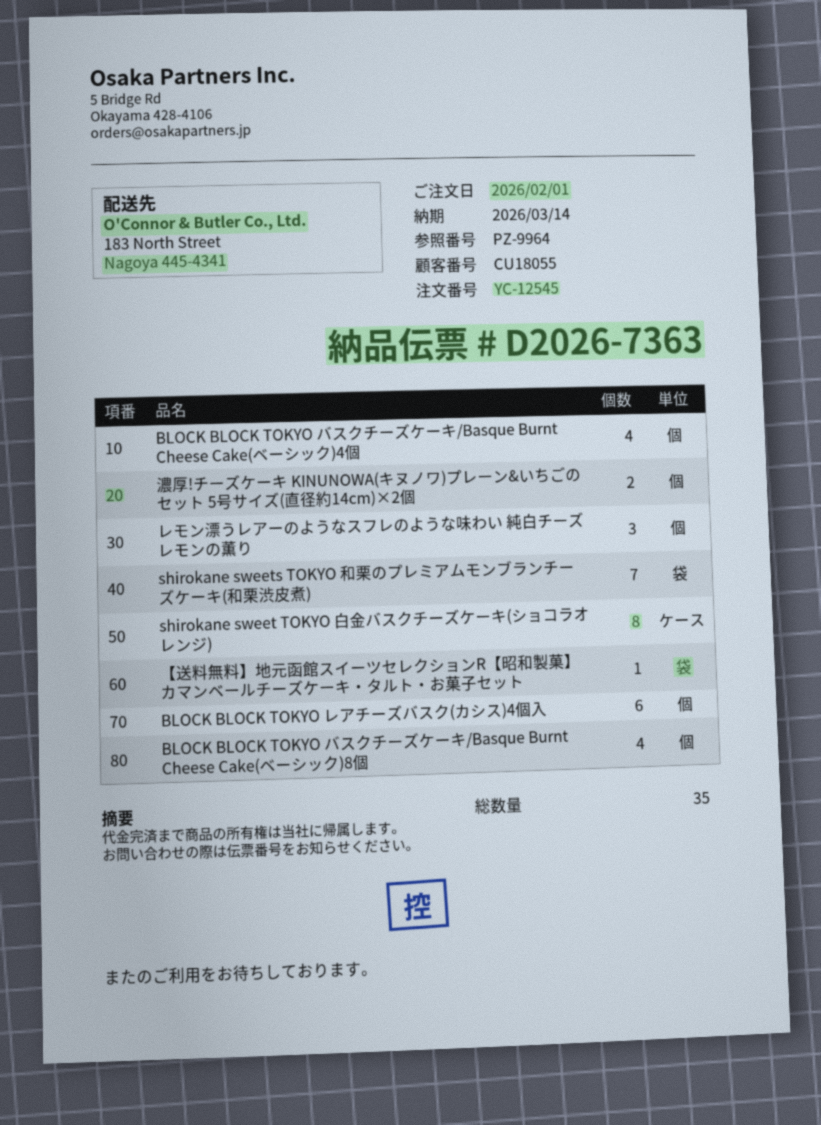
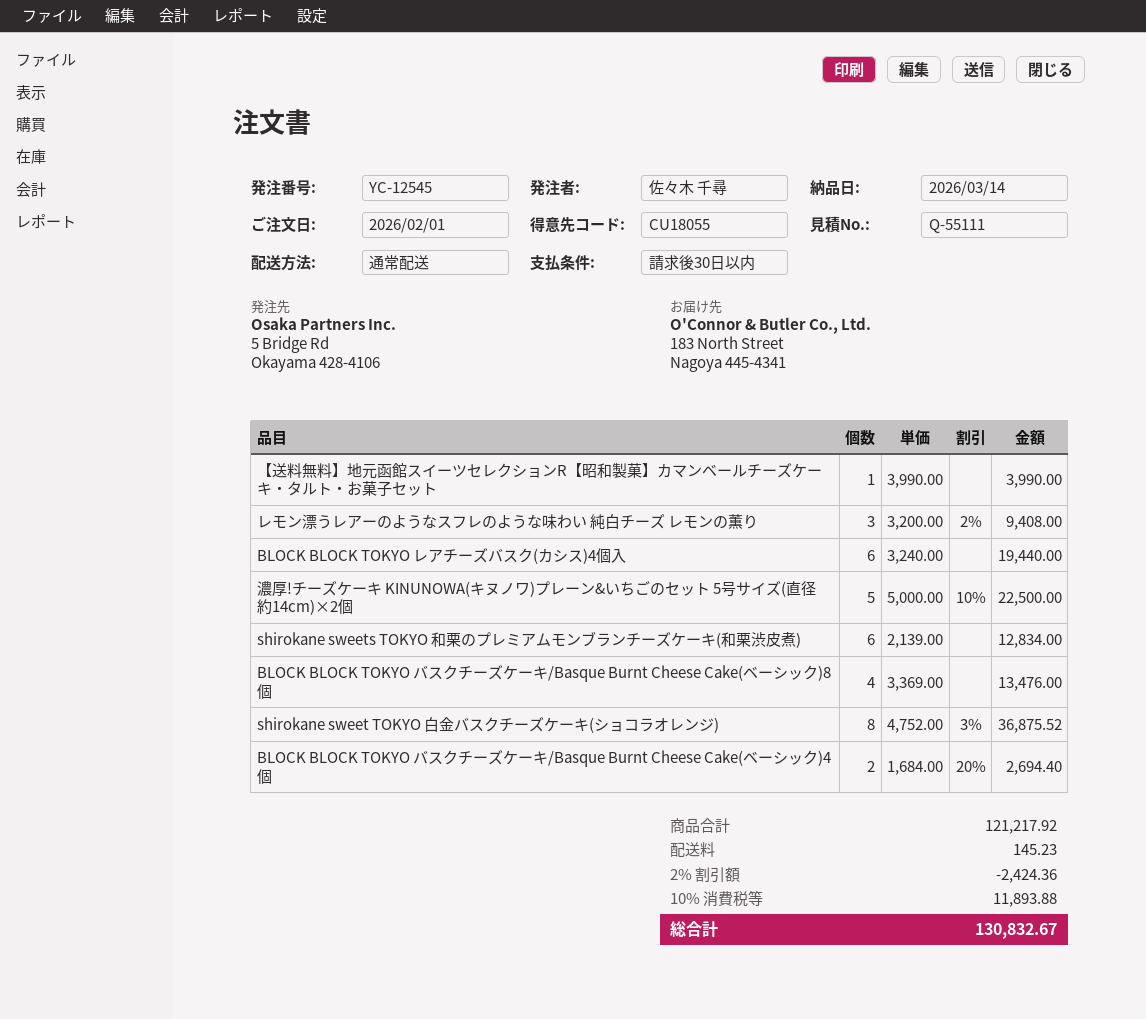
BLOCK BLOCK TOKYO バスクチーズケーキ/Basque Burnt Cheese Cake(ベーシック)4個: 4 -> 2
濃厚!チーズケーキ KINUNOWA(キヌノワ)プレーン&いちごのセット 5号サイズ(直径約14cm)×2個: 2 -> 5
shirokane sweets TOKYO 和栗のプレミアムモンブランチーズケーキ(和栗渋皮煮): 7 -> 6

